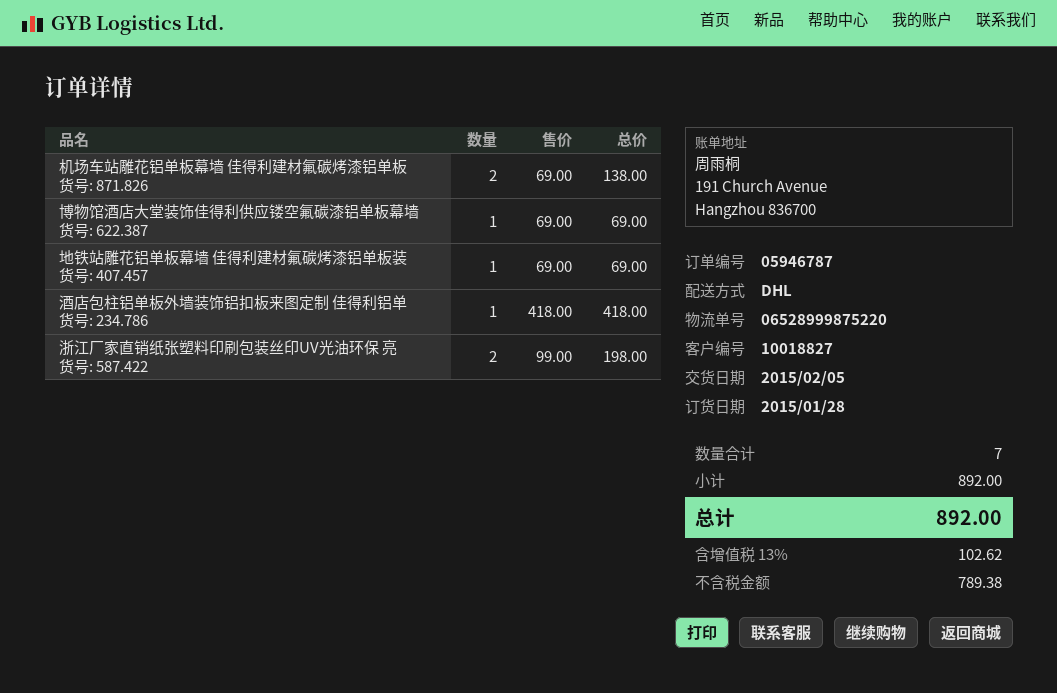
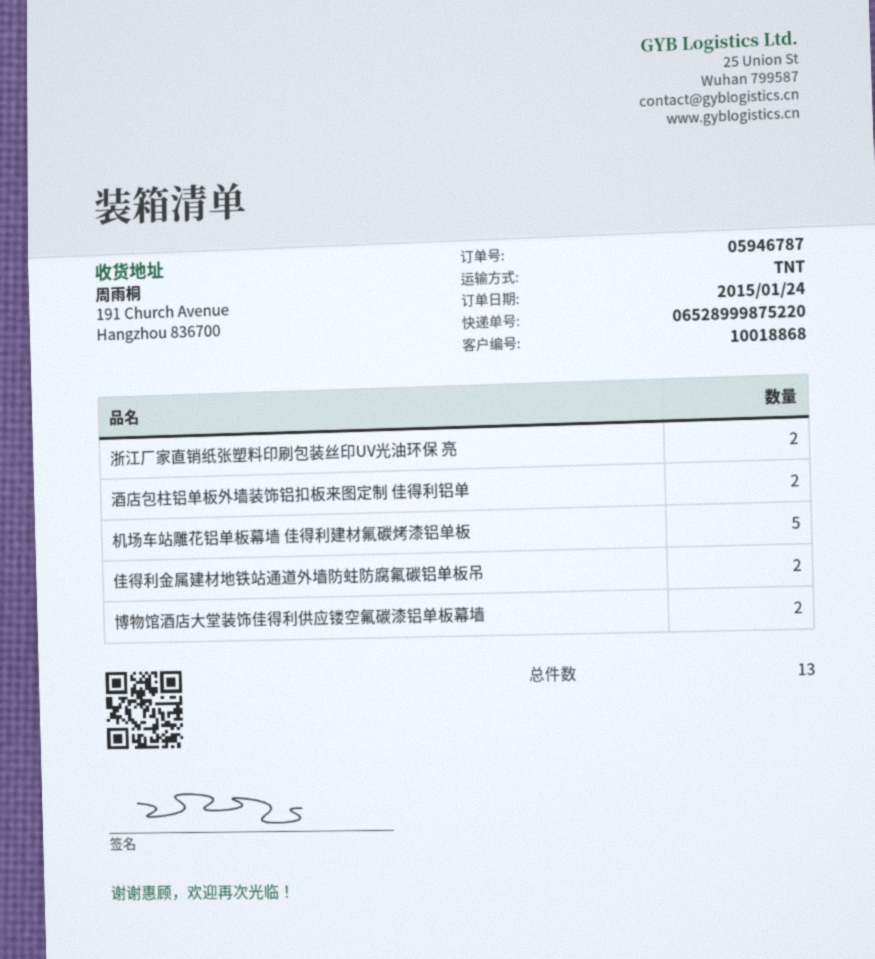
order date: 2015-01-28 -> 2015-01-24
customer number: 10018827 -> 10018868
shipping method: DHL -> TNT
机场车站雕花铝单板幕墙 佳得利建材氟碳烤漆铝单板: 2 -> 5
博物馆酒店大堂装饰佳得利供应镂空氟碳漆铝单板幕墙: 1 -> 2
地铁站雕花铝单板幕墙 佳得利建材氟碳烤漆铝单板装: 1 -> none
酒店包柱铝单板外墙装饰铝扣板来图定制 佳得利铝单: 1 -> 2
佳得利金属建材地铁站通道外墙防蛀防腐氟碳铝单板吊: none -> 2
total quantity: 7 -> 13

